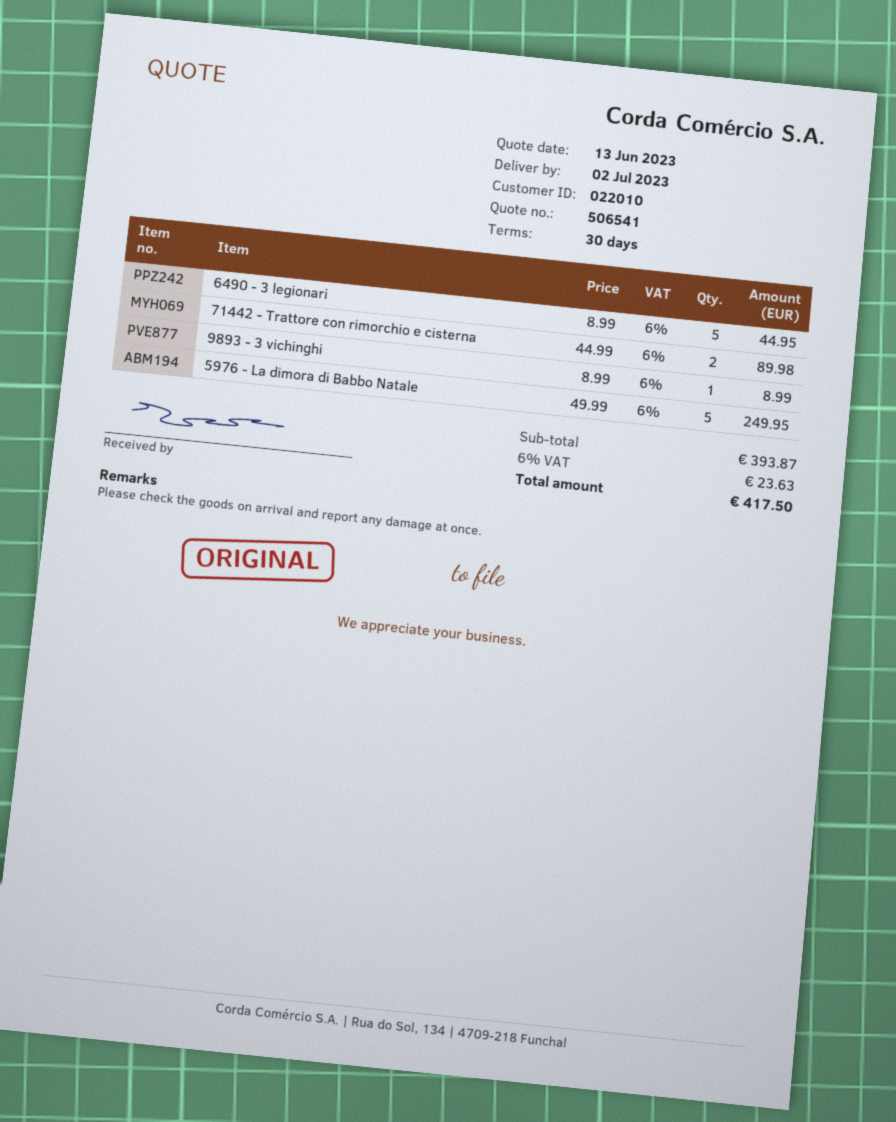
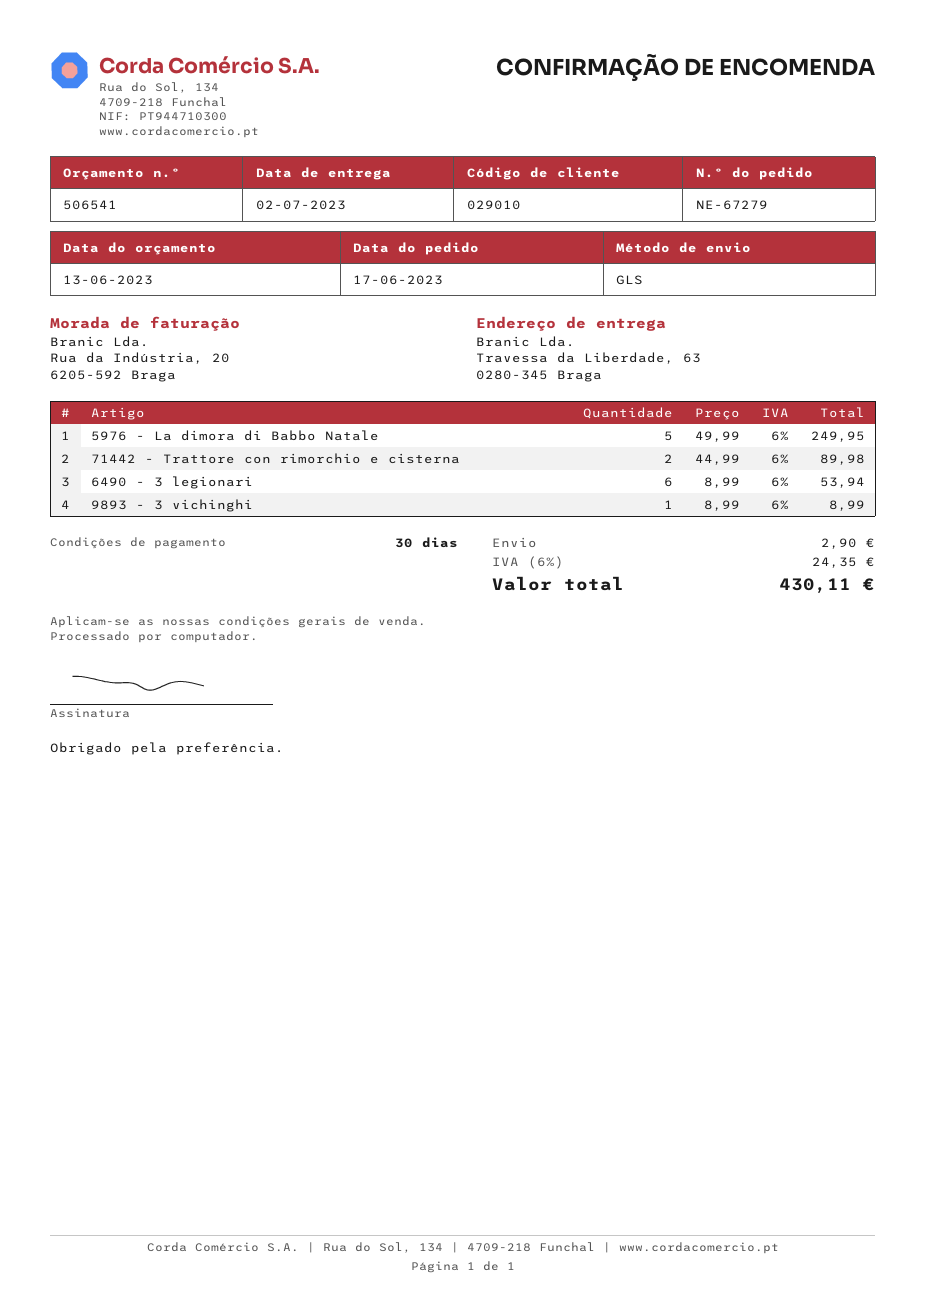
customer number: 022010 -> 029010
6490 - 3 legionari: 5 x 8.99 = 44.95 -> 6 x 8.99 = 53.94
shipping: none -> 2.90
tax: 6% = 23.63 -> 6% = 24.35
total: 417.50 -> 430.11

